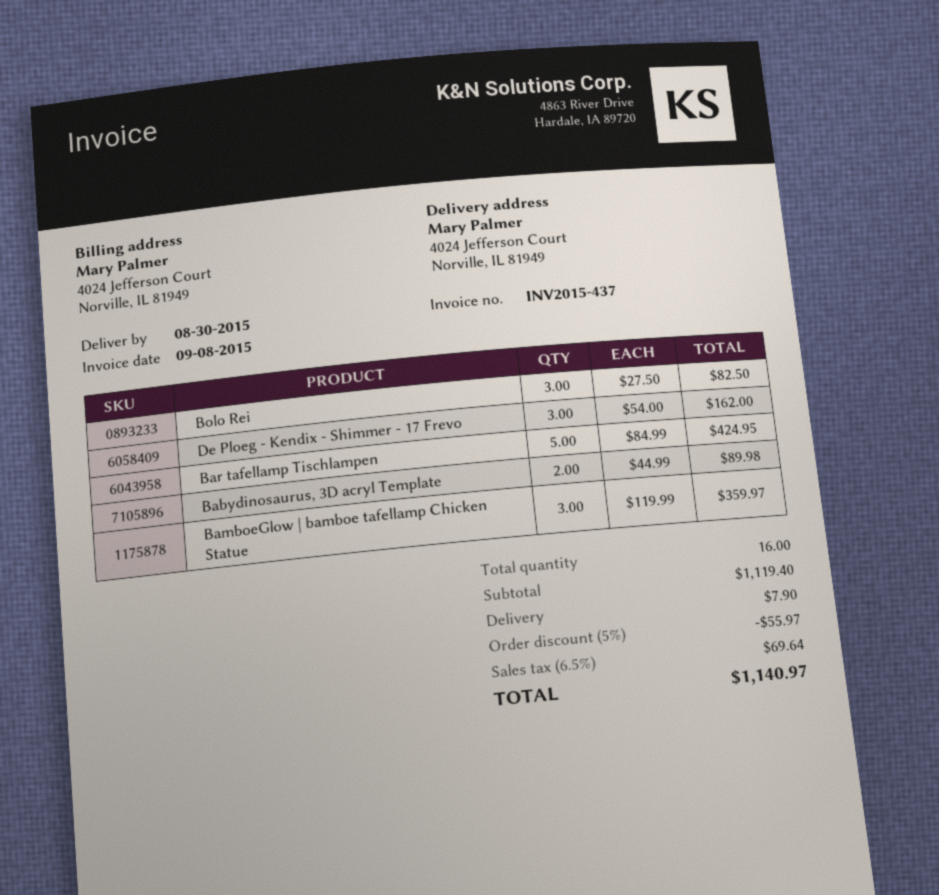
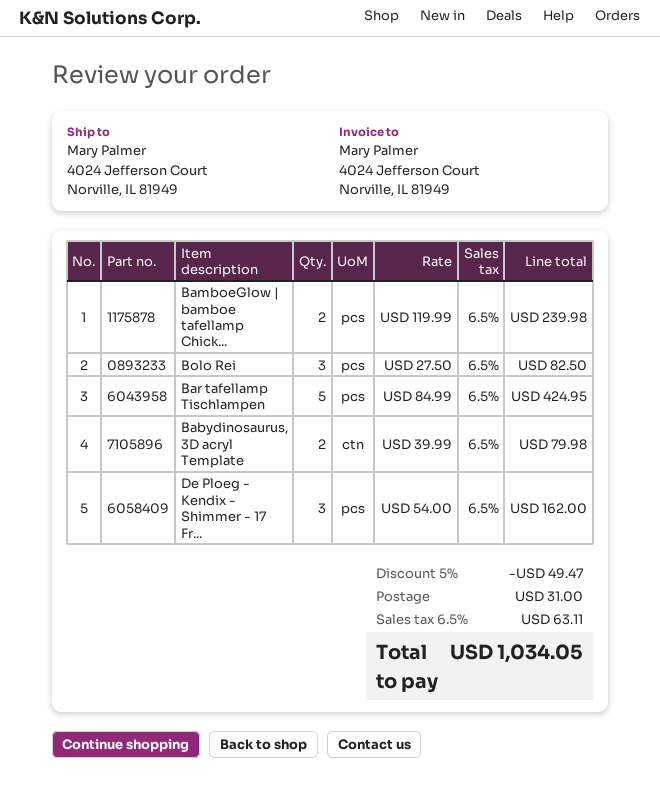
Babydinosaurus, 3D acryl Template: 2 x 44.99 = 89.98 -> 2 x 39.99 = 79.98
BamboeGlow | bamboe tafellamp Chicken Statue: 3 x 119.99 = 359.97 -> 2 x 119.99 = 239.98
discount: 5% = 55.97 -> 5% = 49.47
shipping: 7.90 -> 31.00
tax: 6.5% = 69.64 -> 6.5% = 63.11
total: 1140.97 -> 1034.05

